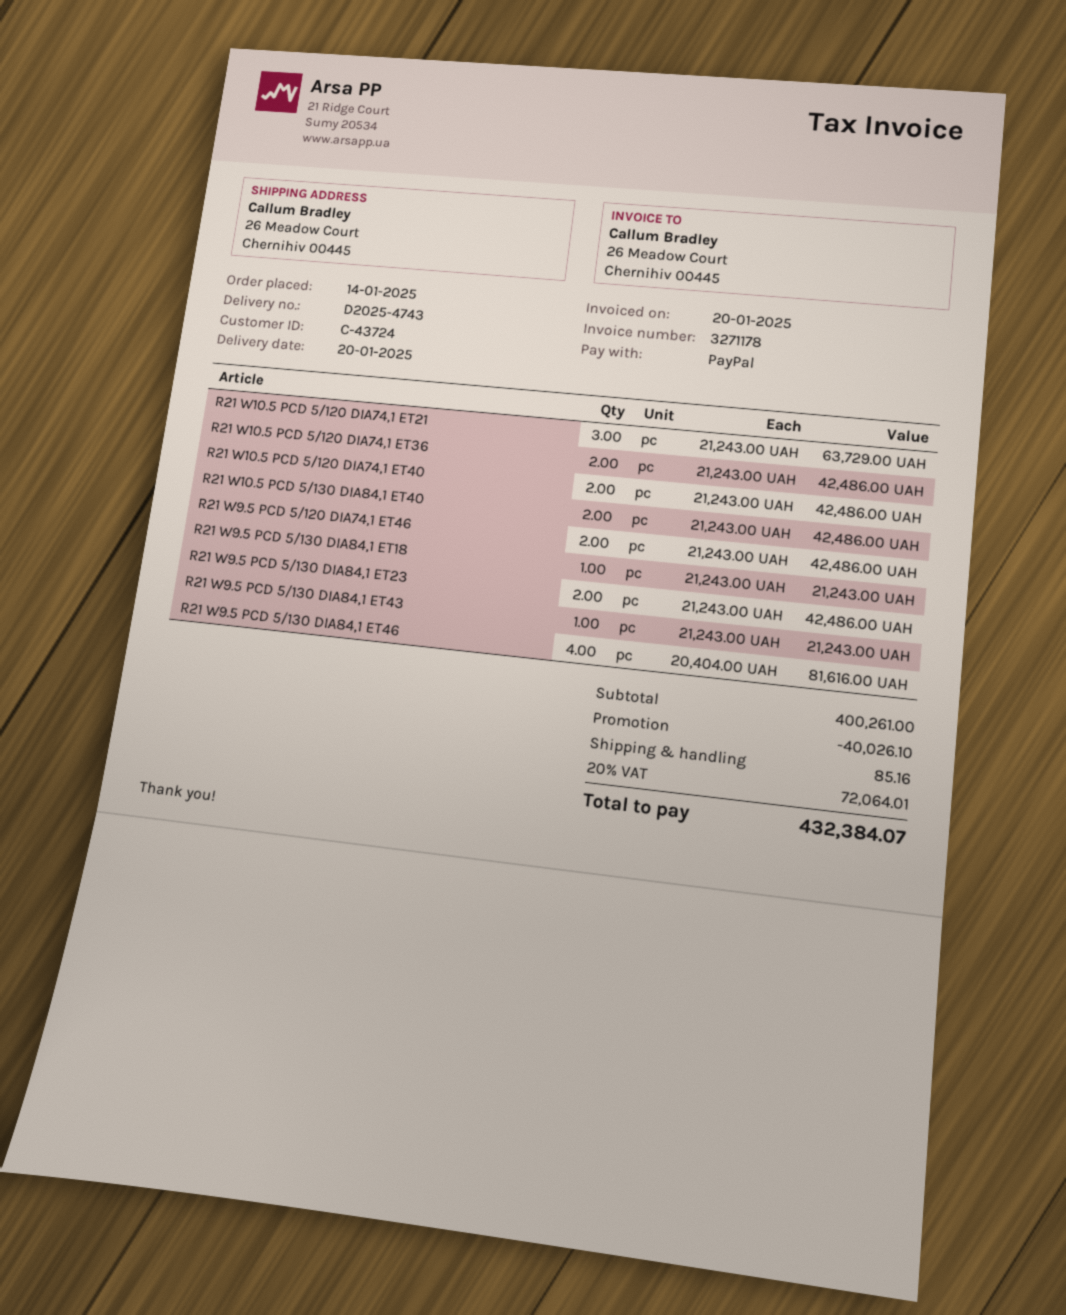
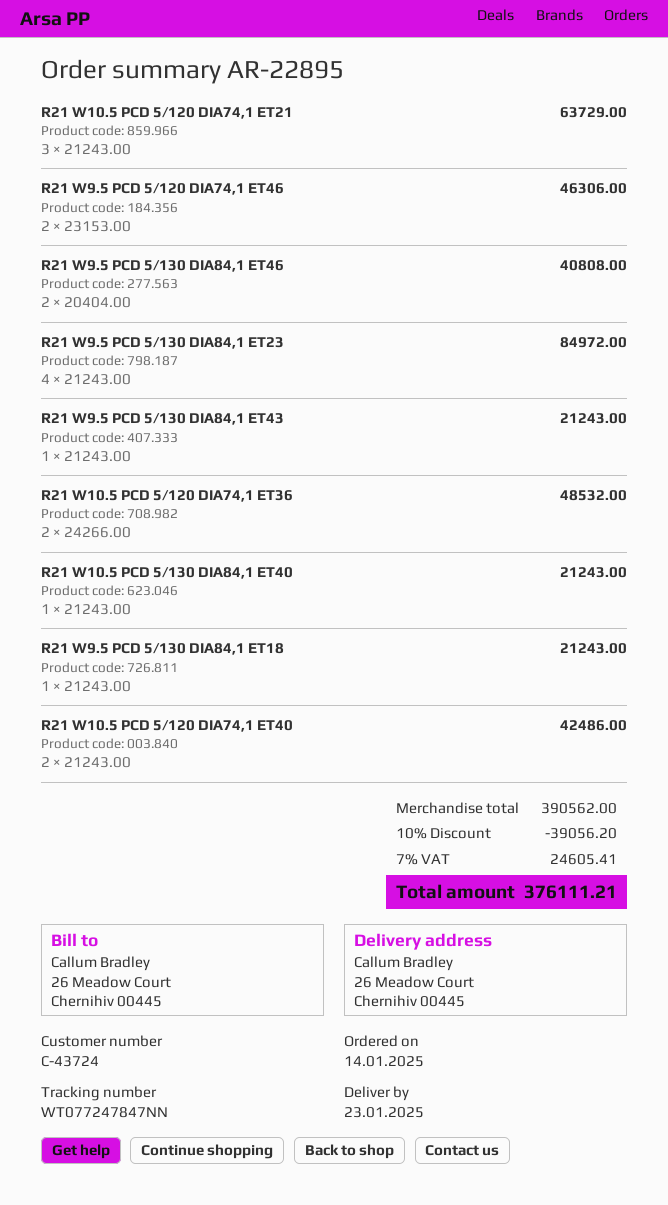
delivery date: 2025-01-20 -> 2025-01-23
R21 W10.5 PCD 5/120 DIA74,1 ET36: 2 x 21243.00 = 42486.00 -> 2 x 24266.00 = 48532.00
R21 W10.5 PCD 5/130 DIA84,1 ET40: 2 x 21243.00 = 42486.00 -> 1 x 21243.00 = 21243.00
R21 W9.5 PCD 5/120 DIA74,1 ET46: 2 x 21243.00 = 42486.00 -> 2 x 23153.00 = 46306.00
R21 W9.5 PCD 5/130 DIA84,1 ET23: 2 x 21243.00 = 42486.00 -> 4 x 21243.00 = 84972.00
R21 W9.5 PCD 5/130 DIA84,1 ET46: 4 x 20404.00 = 81616.00 -> 2 x 20404.00 = 40808.00
subtotal: 400261.00 -> 390562.00
discount: 40026.10 -> 39056.20
shipping: 85.16 -> none
tax: 20% = 72064.01 -> 7% = 24605.41
total: 432384.07 -> 376111.21

